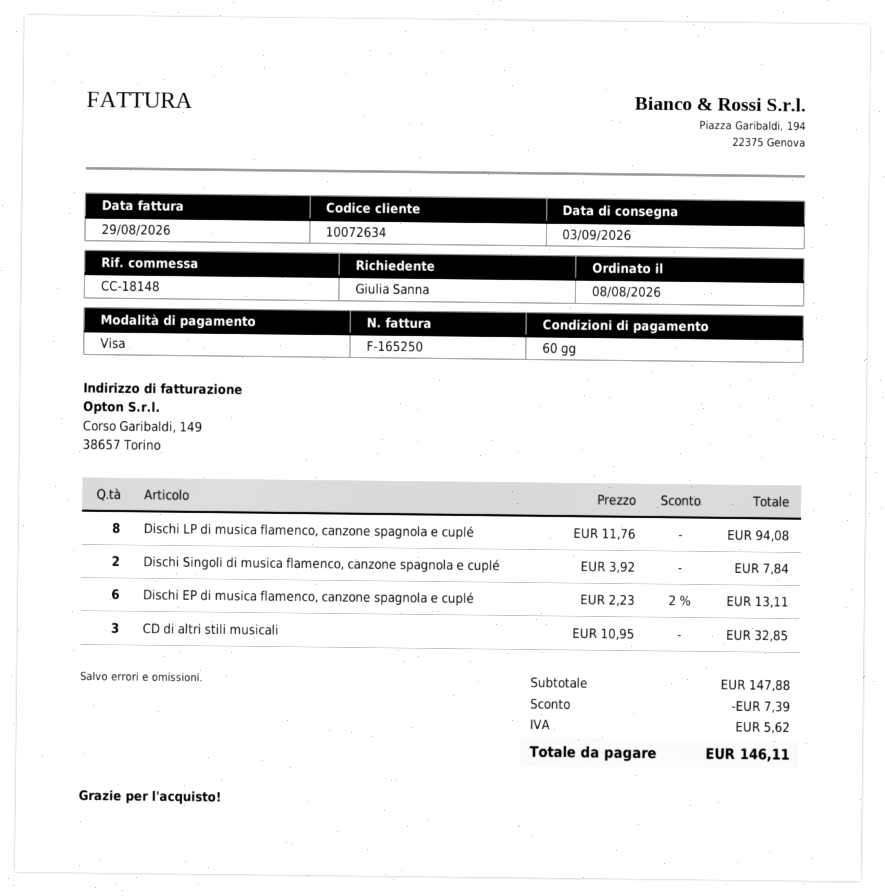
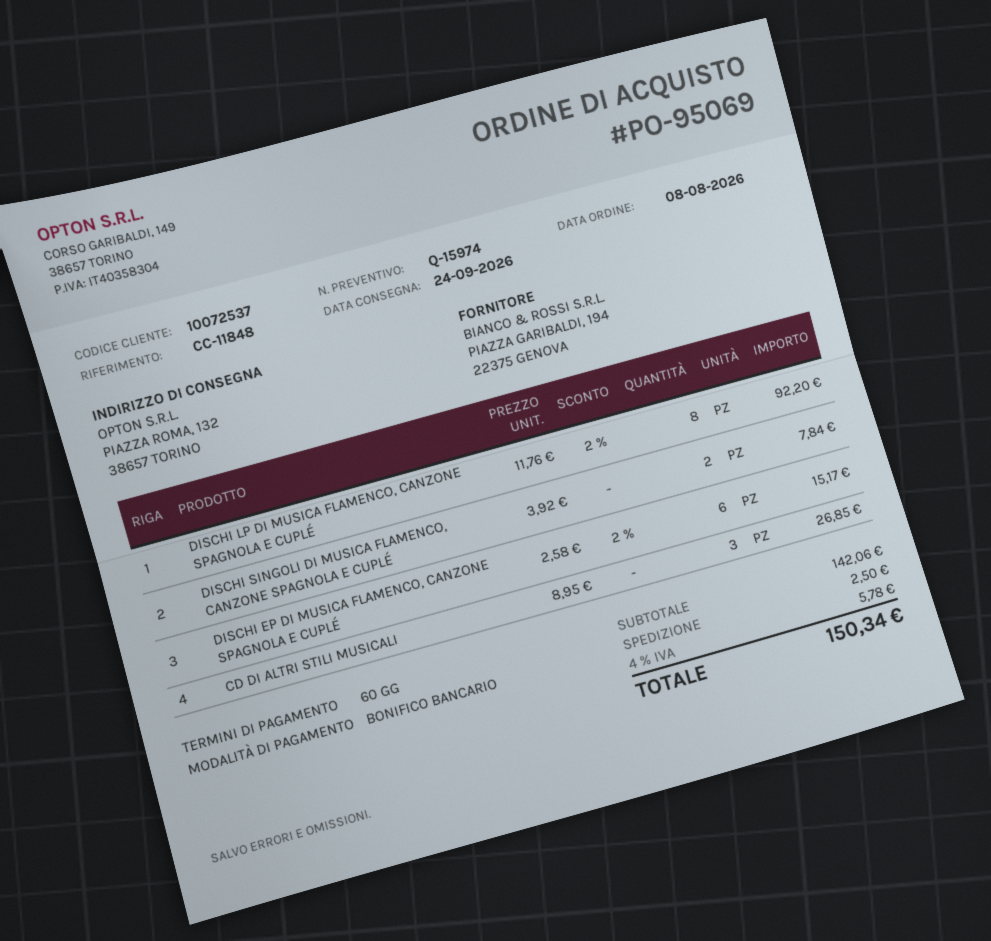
delivery date: 2026-09-03 -> 2026-09-24
customer number: 10072634 -> 10072537
reference: CC-18148 -> CC-11848
payment method: Visa -> bank transfer
Dischi LP di musica flamenco, canzone spagnola e cuplé: 8 x 11.76 = 94.08 -> 8 x 11.76 - 2% = 92.20
Dischi EP di musica flamenco, canzone spagnola e cuplé: 6 x 2.23 - 2% = 13.11 -> 6 x 2.58 - 2% = 15.17
CD di altri stili musicali: 3 x 10.95 = 32.85 -> 3 x 8.95 = 26.85
subtotal: 147.88 -> 142.06
discount: 7.39 -> none
shipping: none -> 2.50
tax: 5.62 -> 5.78
total: 146.11 -> 150.34

